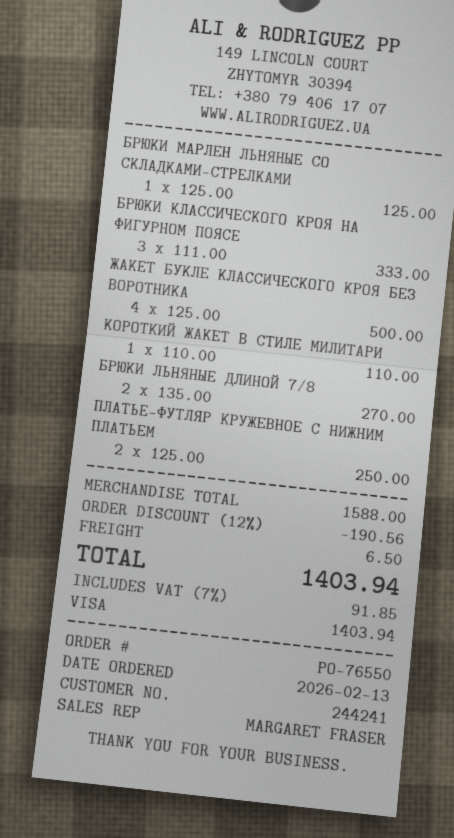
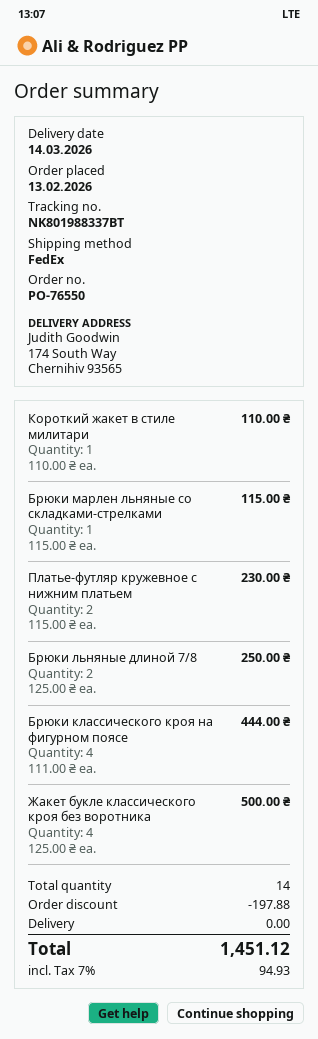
БРЮКИ МАРЛЕН ЛЬНЯНЫЕ СО СКЛАДКАМИ-СТРЕЛКАМИ: 1 x 125.00 = 125.00 -> 1 x 115.00 = 115.00
БРЮКИ КЛАССИЧЕСКОГО КРОЯ НА ФИГУРНОМ ПОЯСЕ: 3 x 111.00 = 333.00 -> 4 x 111.00 = 444.00
БРЮКИ ЛЬНЯНЫЕ ДЛИНОЙ 7/8: 2 x 135.00 = 270.00 -> 2 x 125.00 = 250.00
ПЛАТЬЕ-ФУТЛЯР КРУЖЕВНОЕ С НИЖНИМ ПЛАТЬЕМ: 2 x 125.00 = 250.00 -> 2 x 115.00 = 230.00
discount: 190.56 -> 197.88
shipping: 6.50 -> 0.00
tax: 7% = 91.85 -> 7% = 94.93
total: 1403.94 -> 1451.12

